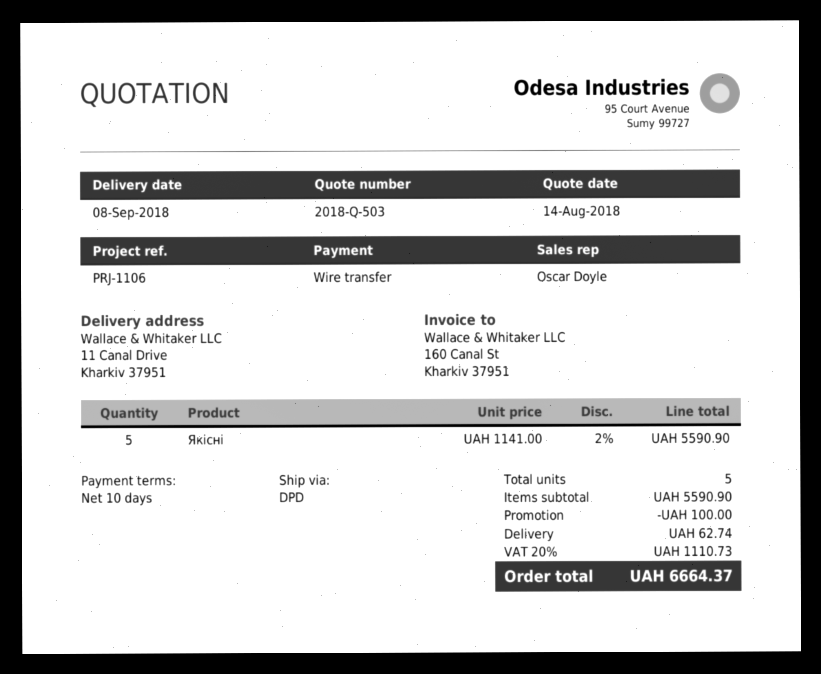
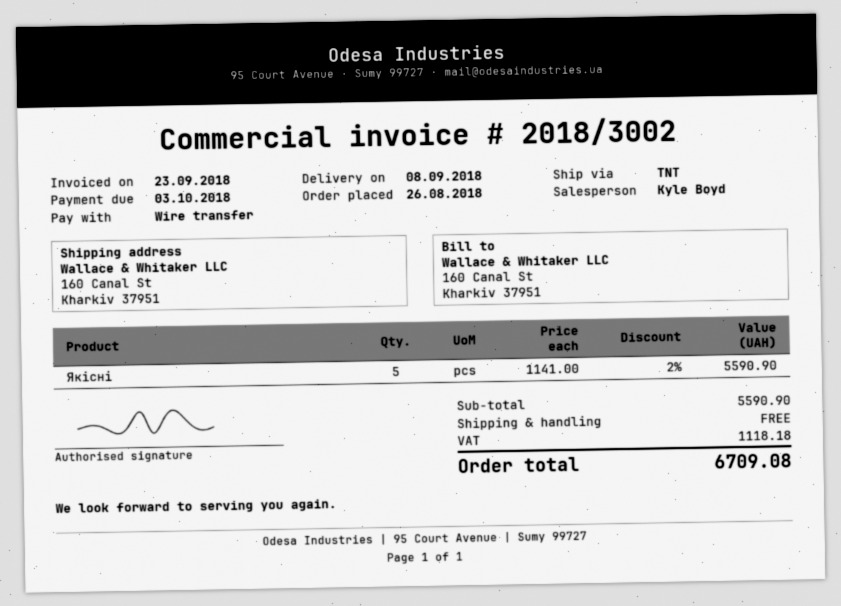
sales rep: Oscar Doyle -> Kyle Boyd
shipping method: DPD -> TNT
ship to: 11 Canal Drive, Kharkiv 37951 -> 160 Canal St, Kharkiv 37951
discount: 100.00 -> none
shipping: 62.74 -> 0.00
tax: 1110.73 -> 1118.18
total: 6664.37 -> 6709.08

